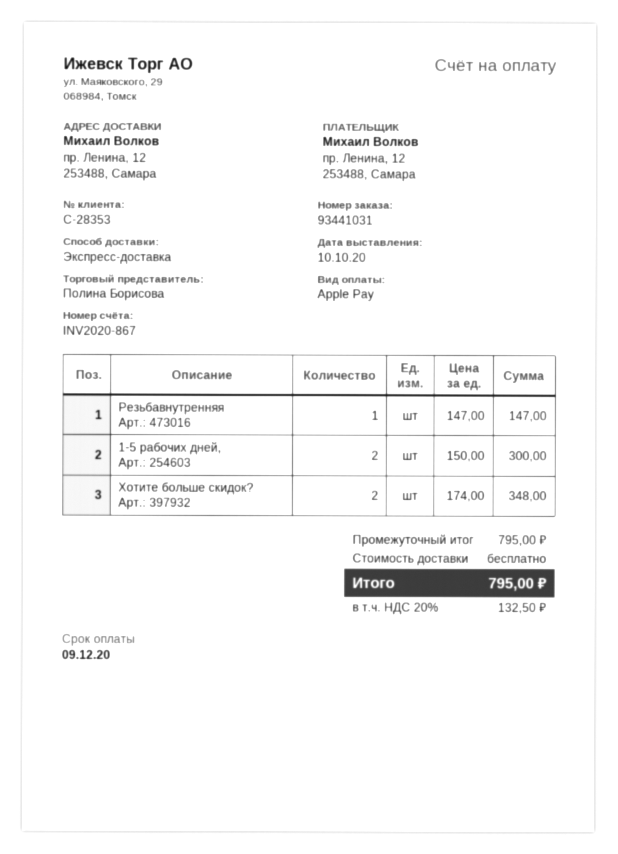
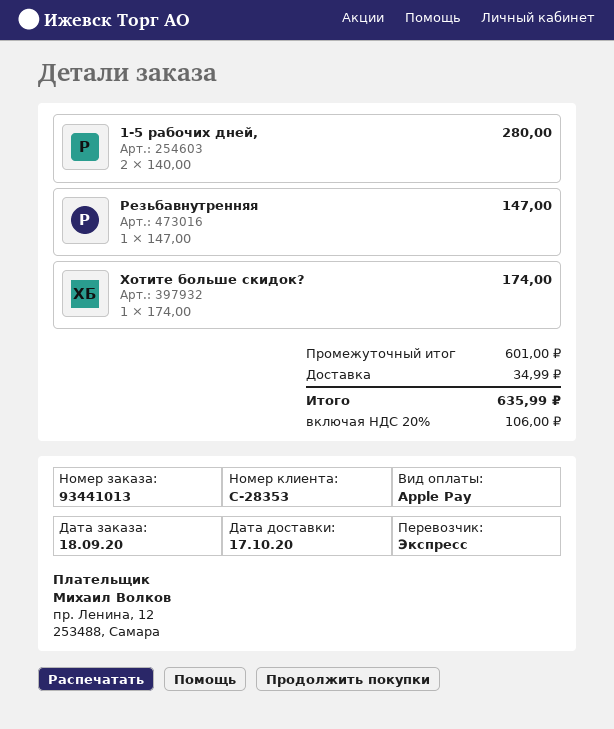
order number: 93441031 -> 93441013
1-5 рабочих дней,: 2 x 150.00 = 300.00 -> 2 x 140.00 = 280.00
Хотите больше скидок?: 2 x 174.00 = 348.00 -> 1 x 174.00 = 174.00
subtotal: 795.00 -> 601.00
shipping: 0.00 -> 34.99
tax: 20% = 132.50 -> 20% = 106.00
total: 795.00 -> 635.99

